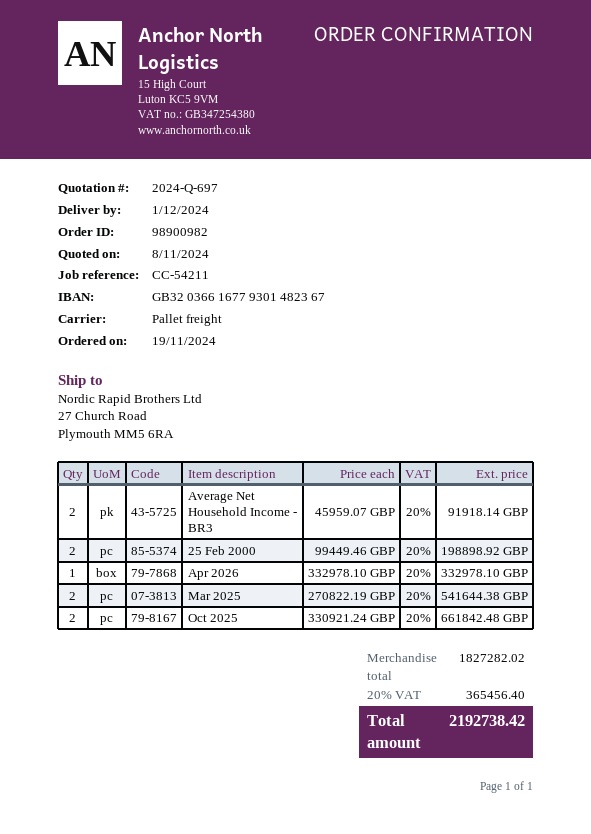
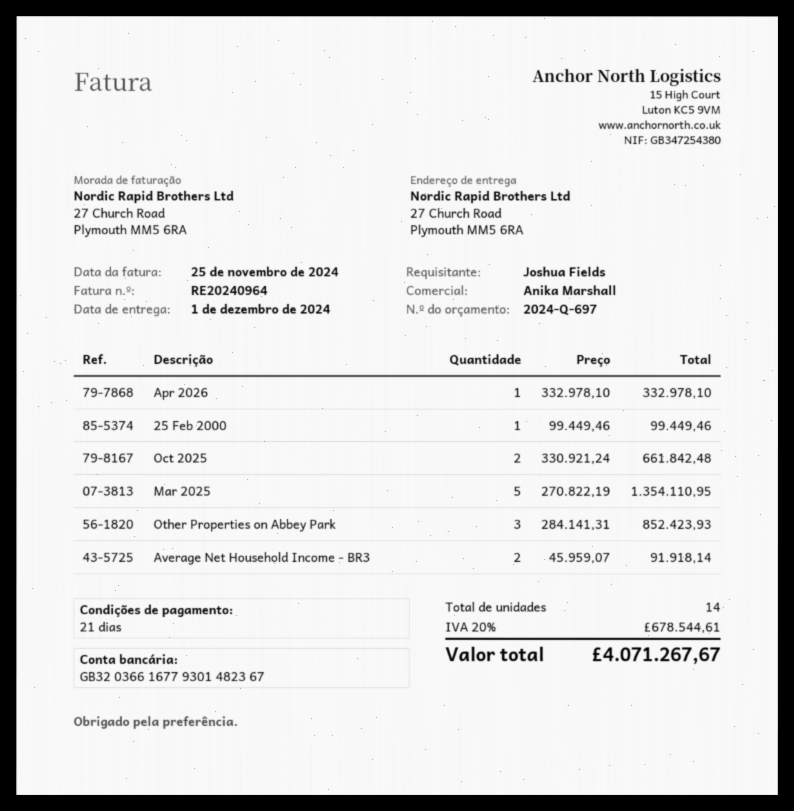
25 Feb 2000: 2 x 99449.46 = 198898.92 -> 1 x 99449.46 = 99449.46
Mar 2025: 2 x 270822.19 = 541644.38 -> 5 x 270822.19 = 1354110.95
Other Properties on Abbey Park: none -> 3 x 284141.31 = 852423.93
tax: 20% = 365456.40 -> 20% = 678544.61
total: 2192738.42 -> 4071267.67

